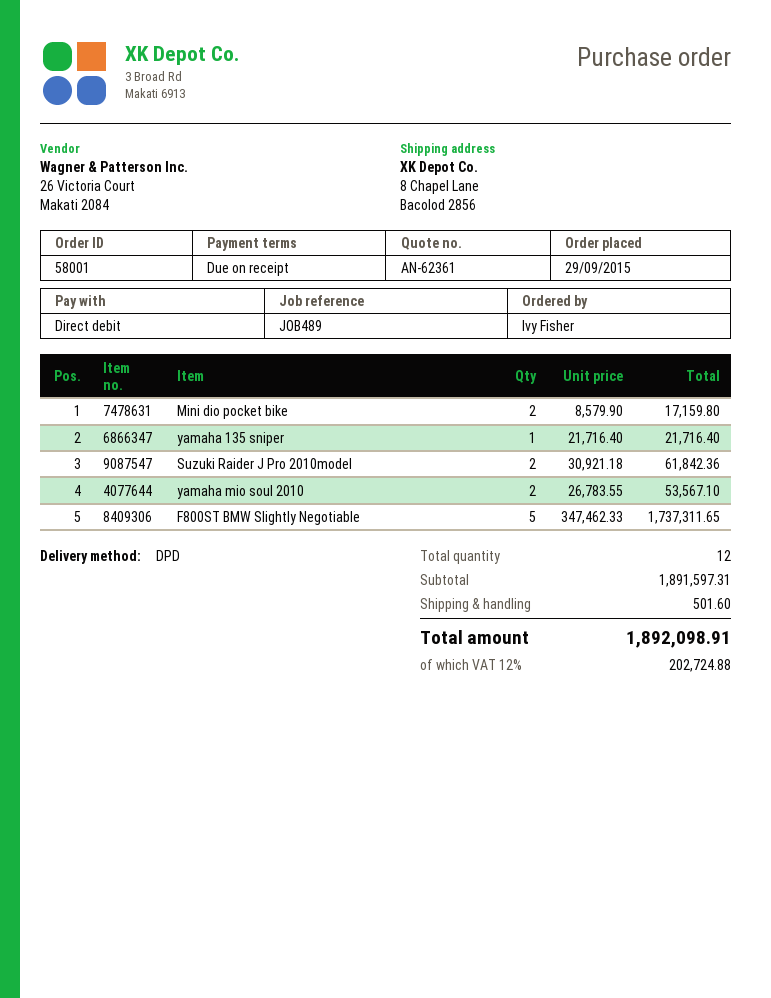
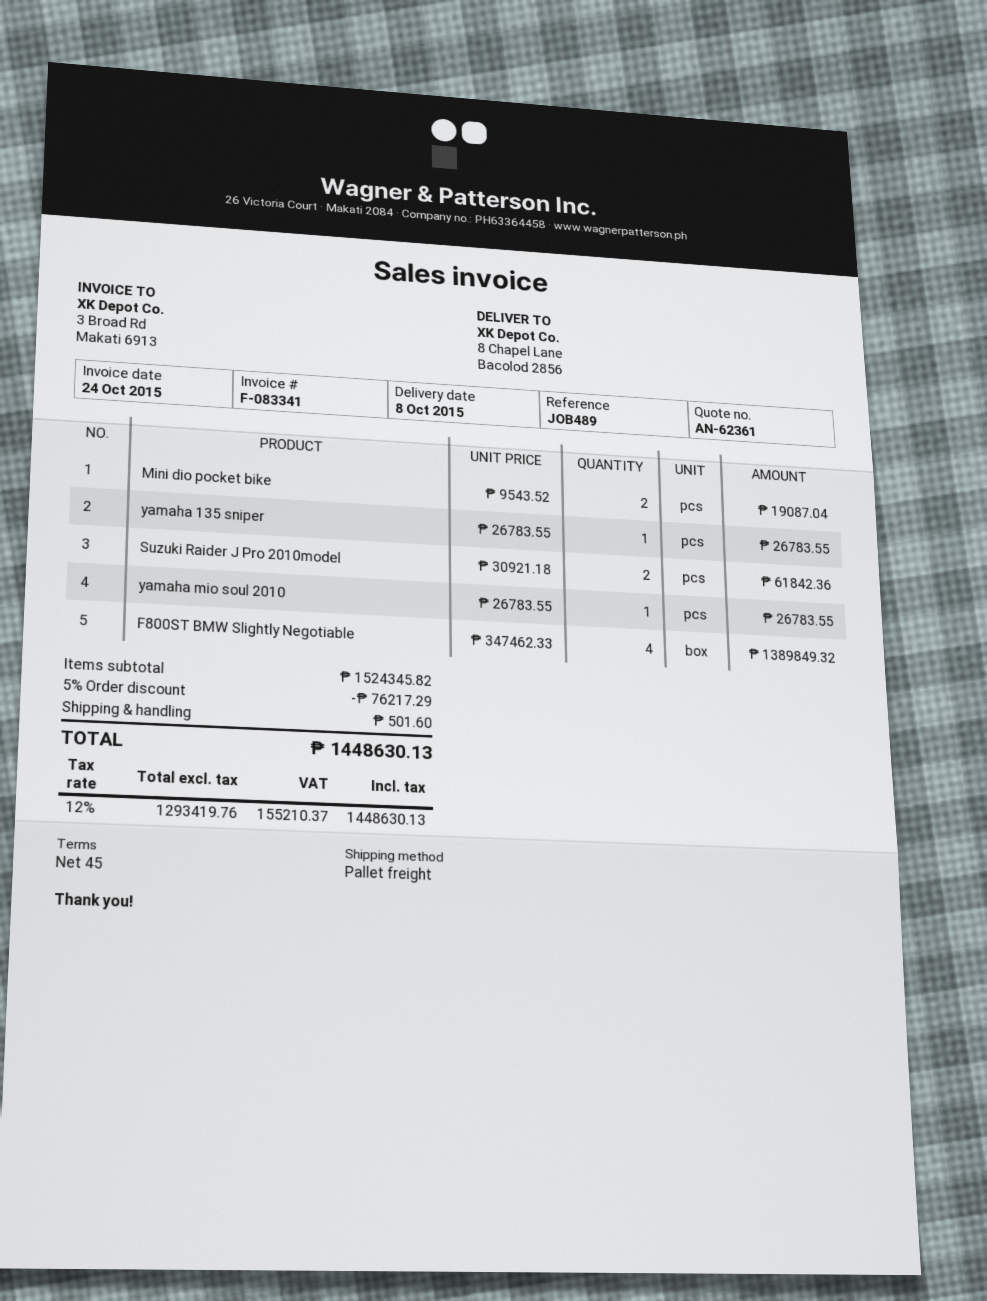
payment terms: on receipt -> 45 days
shipping method: DPD -> pallet freight
Mini dio pocket bike: 2 x 8579.90 = 17159.80 -> 2 x 9543.52 = 19087.04
yamaha 135 sniper: 1 x 21716.40 = 21716.40 -> 1 x 26783.55 = 26783.55
yamaha mio soul 2010: 2 x 26783.55 = 53567.10 -> 1 x 26783.55 = 26783.55
F800ST BMW Slightly Negotiable: 5 x 347462.33 = 1737311.65 -> 4 x 347462.33 = 1389849.32
subtotal: 1891597.31 -> 1524345.82
discount: none -> 5% = 76217.29
tax: 12% = 202724.88 -> 12% = 155210.37
total: 1892098.91 -> 1448630.13

